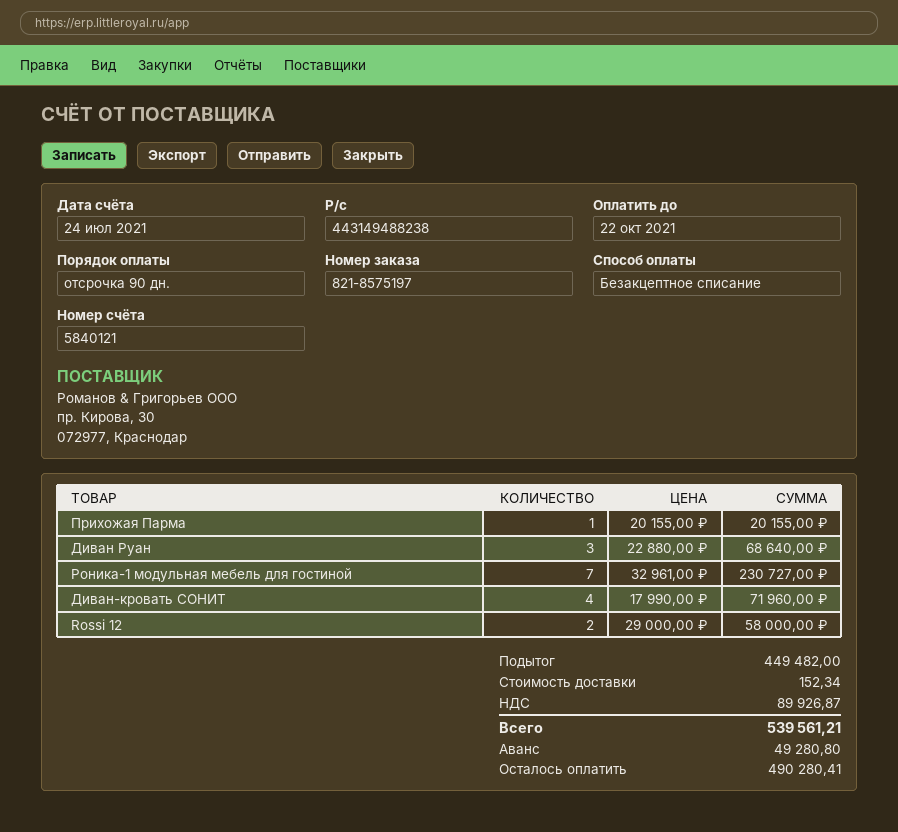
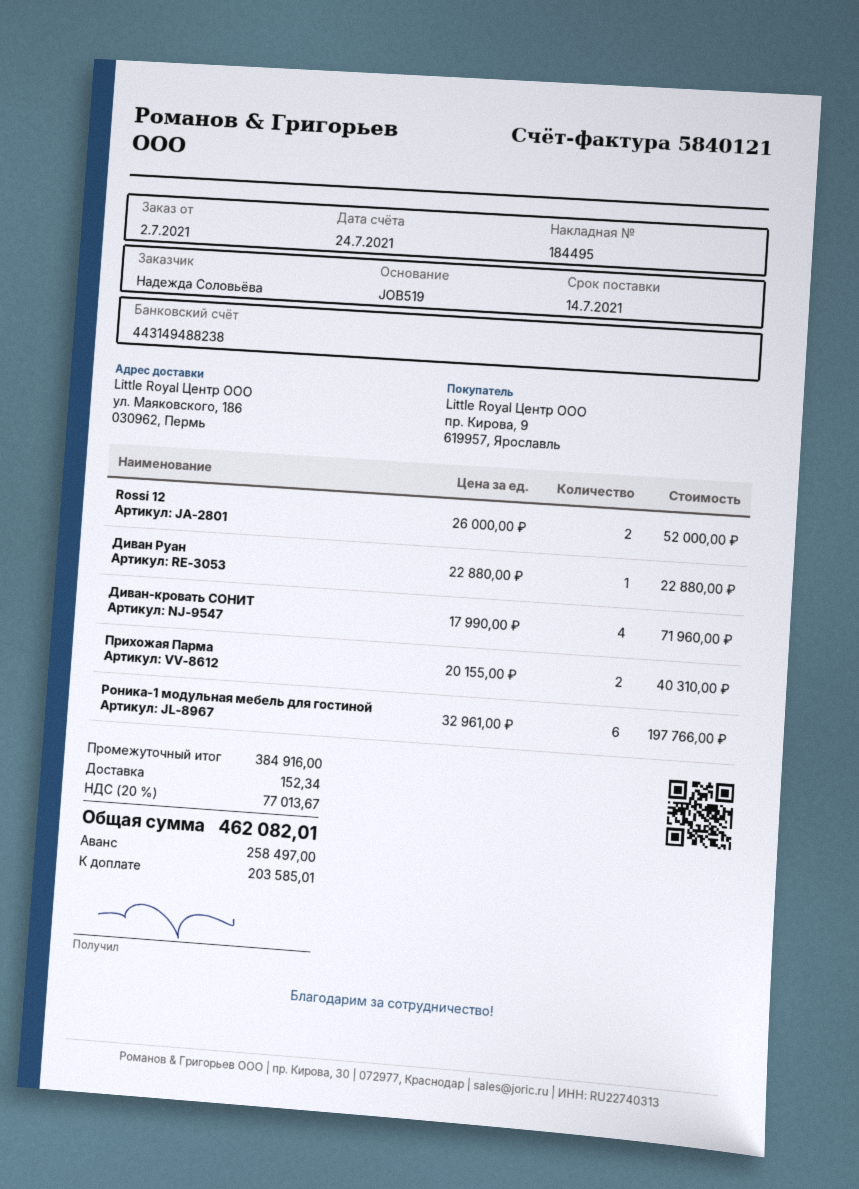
Прихожая Парма: 1 x 20155.00 = 20155.00 -> 2 x 20155.00 = 40310.00
Диван Руан: 3 x 22880.00 = 68640.00 -> 1 x 22880.00 = 22880.00
Роника-1 модульная мебель для гостиной: 7 x 32961.00 = 230727.00 -> 6 x 32961.00 = 197766.00
Rossi 12: 2 x 29000.00 = 58000.00 -> 2 x 26000.00 = 52000.00
subtotal: 449482.00 -> 384916.00
tax: 89926.87 -> 77013.67
total: 539561.21 -> 462082.01
deposit: 49280.80 -> 258497.00
balance: 490280.41 -> 203585.01

